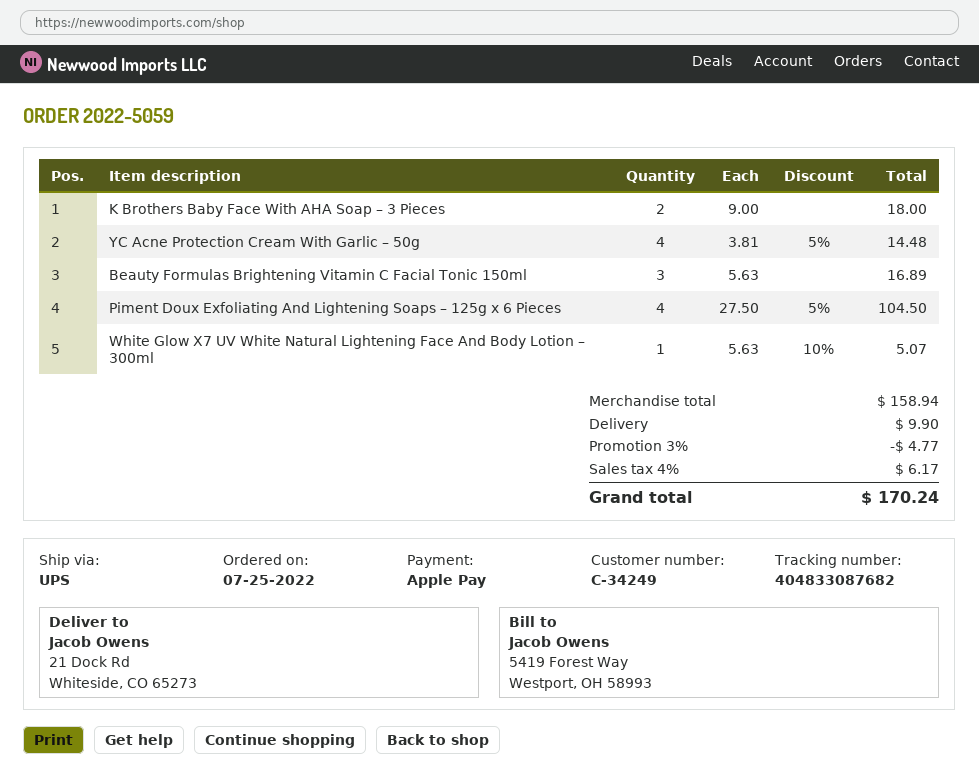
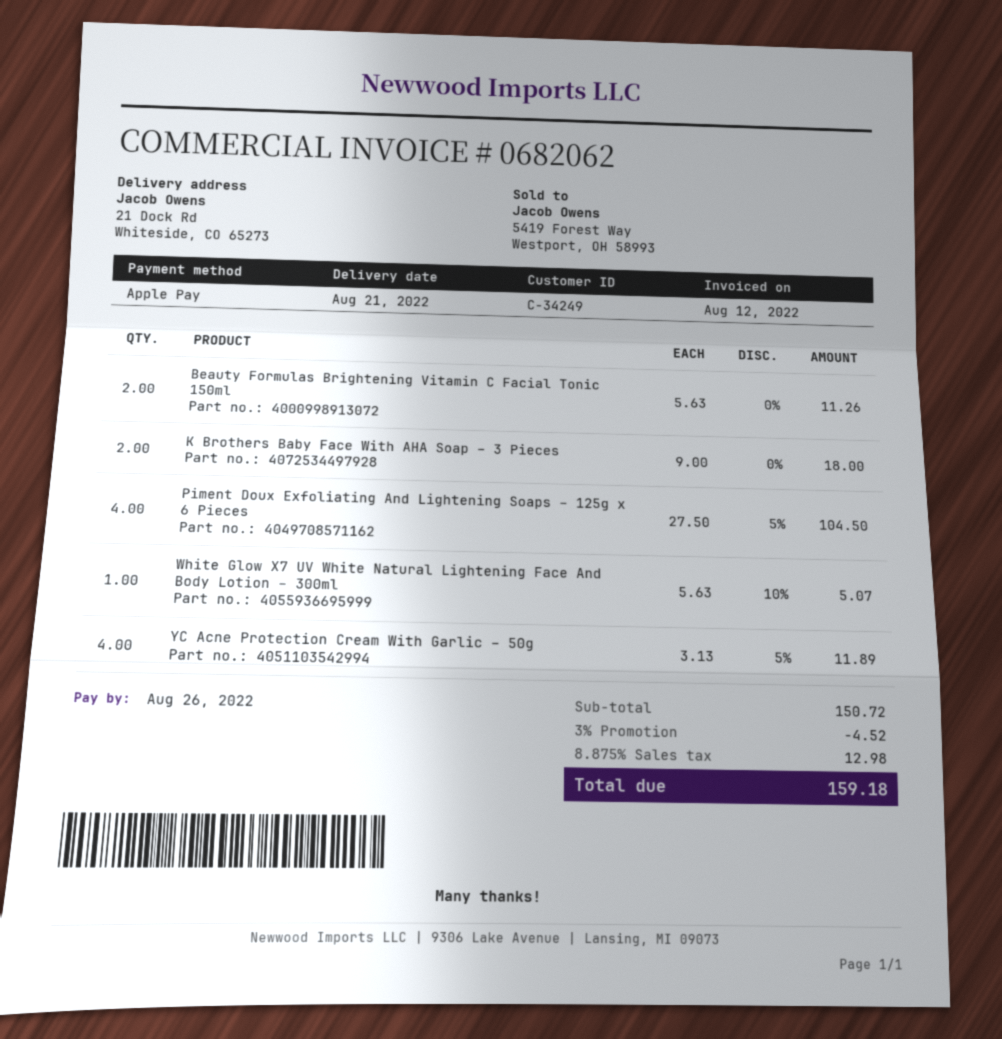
YC Acne Protection Cream With Garlic – 50g: 4 x 3.81 - 5% = 14.48 -> 4 x 3.13 - 5% = 11.89
Beauty Formulas Brightening Vitamin C Facial Tonic 150ml: 3 x 5.63 = 16.89 -> 2 x 5.63 = 11.26
subtotal: 158.94 -> 150.72
discount: 3% = 4.77 -> 3% = 4.52
shipping: 9.90 -> none
tax: 4% = 6.17 -> 8.875% = 12.98
total: 170.24 -> 159.18

